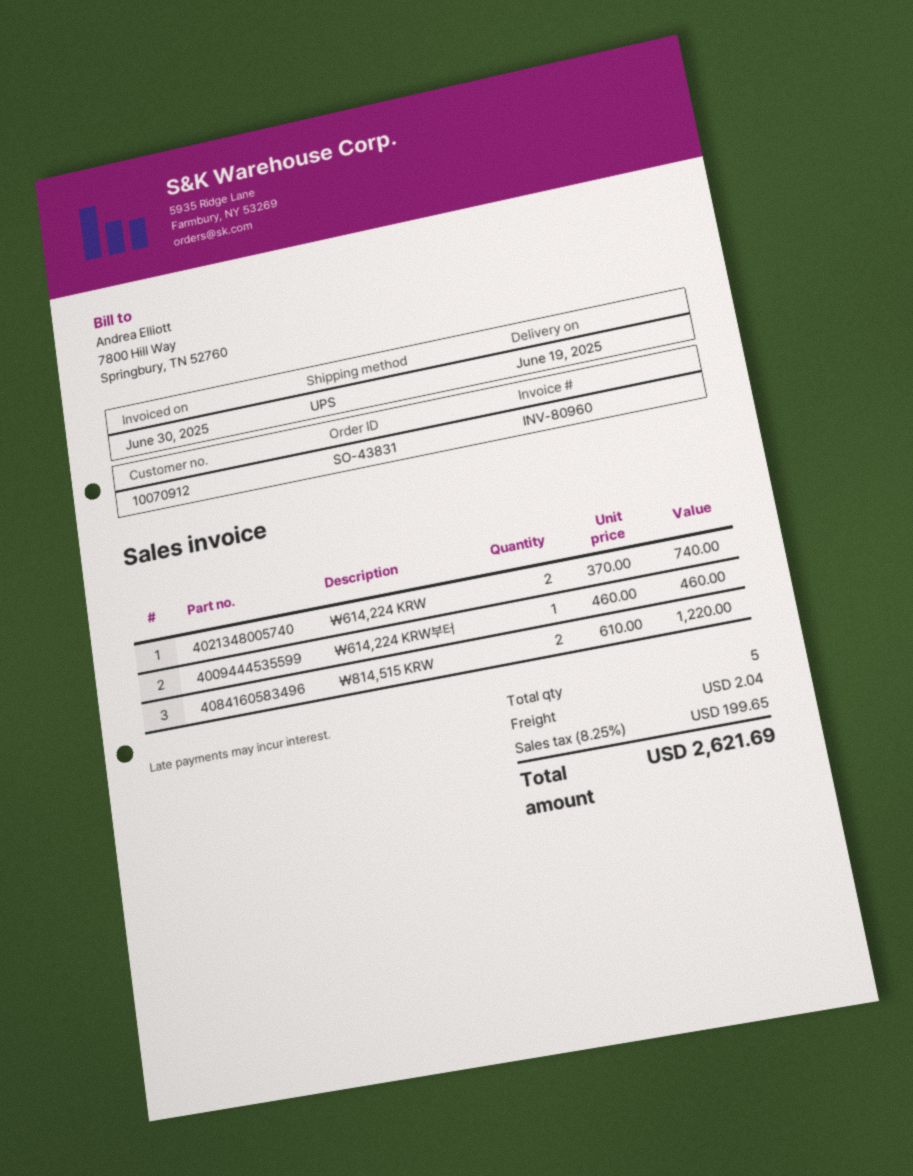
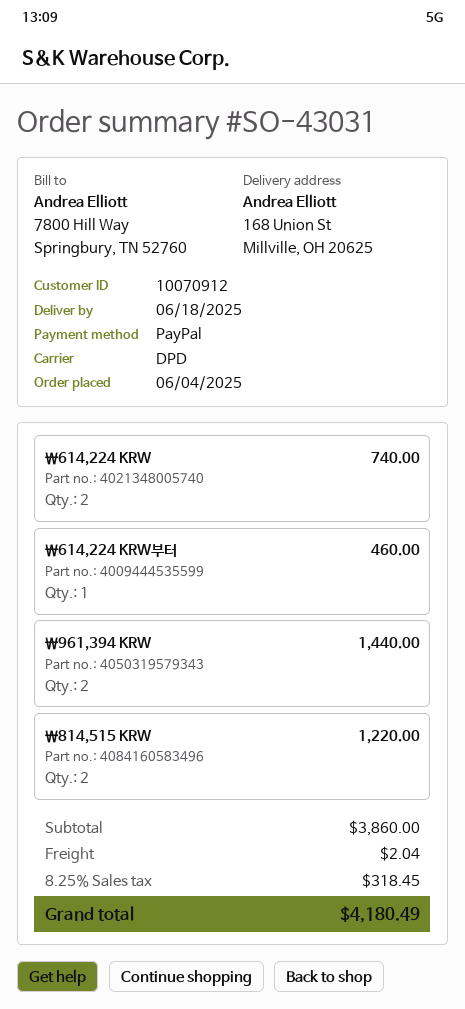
order number: SO-43831 -> SO-43031
delivery date: 2025-06-19 -> 2025-06-18
shipping method: UPS -> DPD
₩961,394 KRW: none -> 2 for 1440.00
tax: 8.25% = 199.65 -> 8.25% = 318.45
total: 2621.69 -> 4180.49

